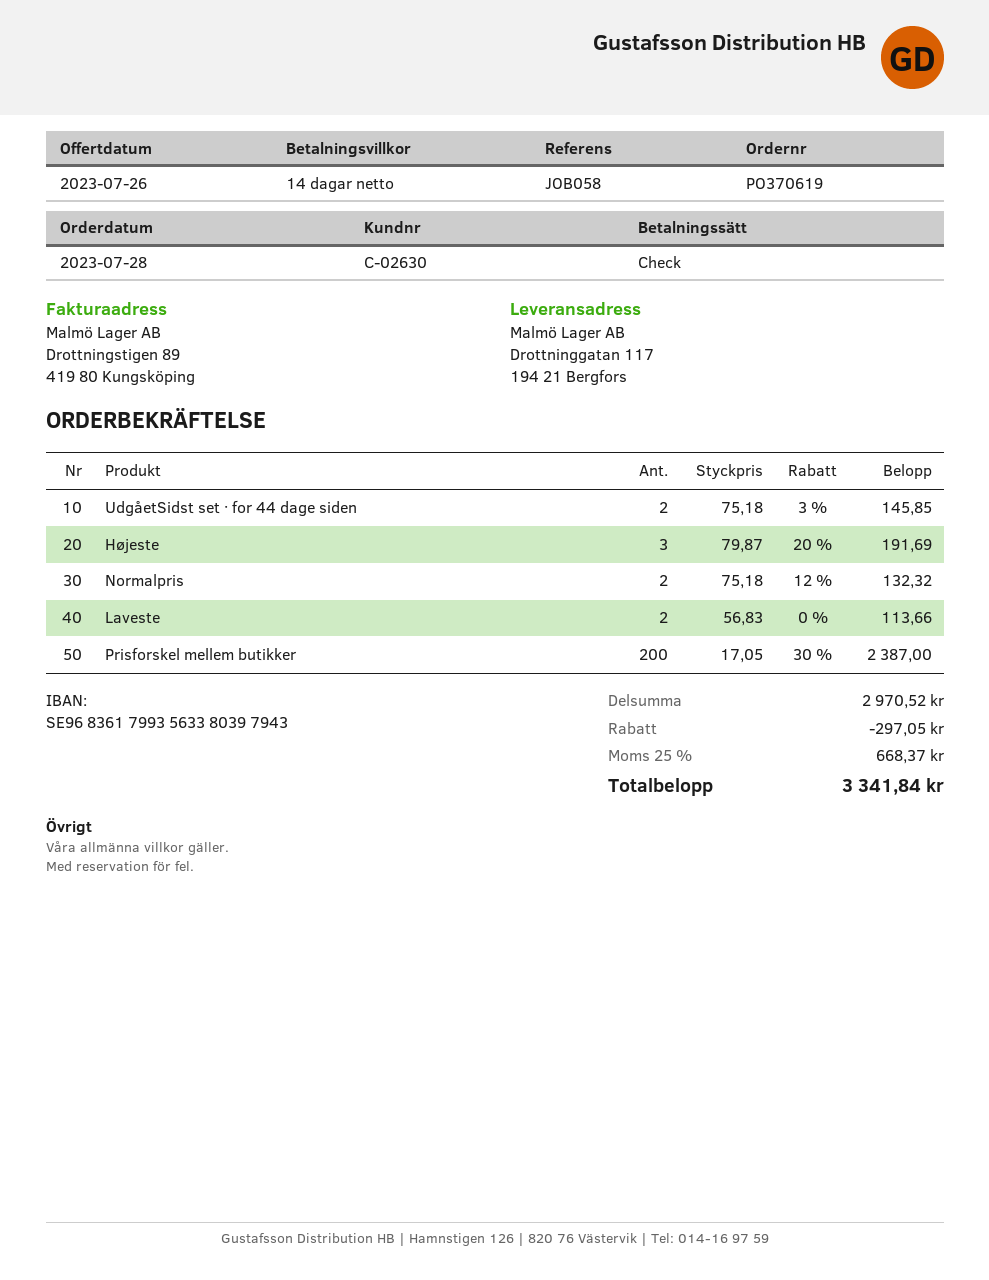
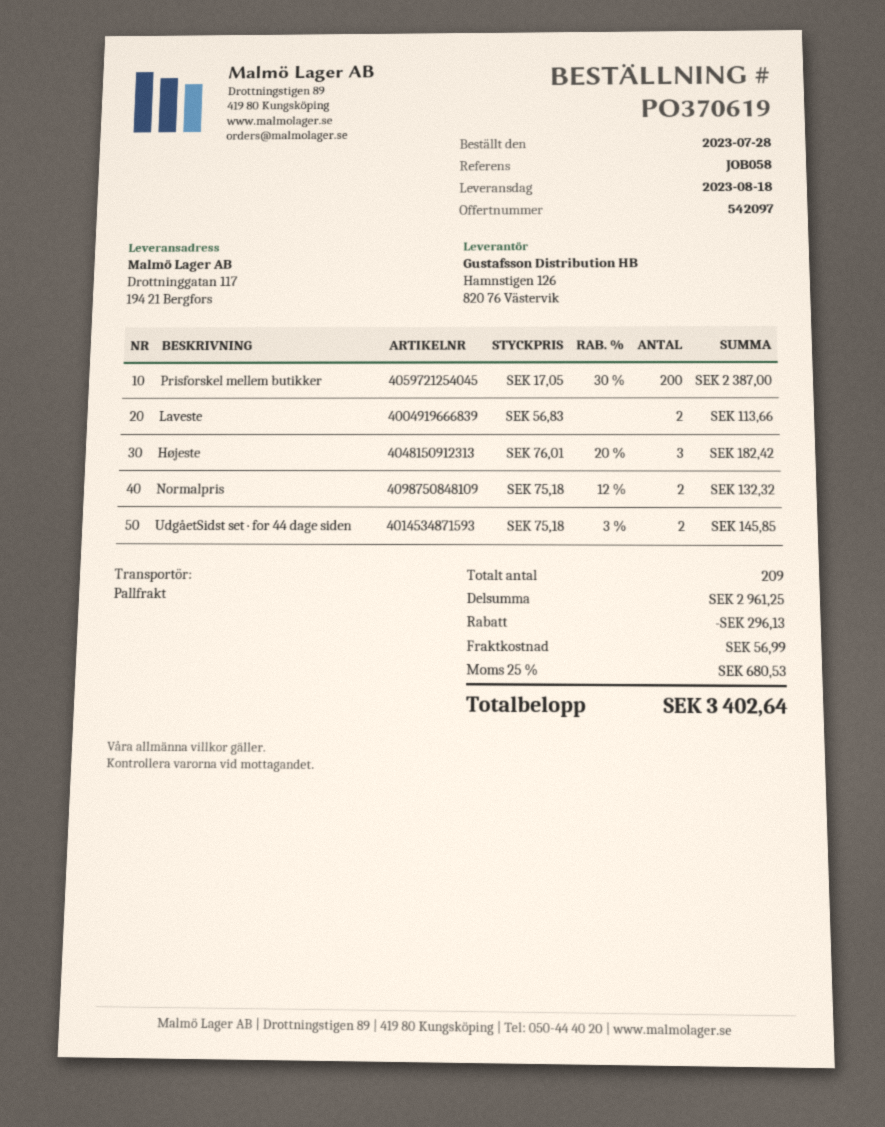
Højeste: 3 x 79.87 - 20% = 191.69 -> 3 x 76.01 - 20% = 182.42
subtotal: 2970.52 -> 2961.25
discount: 297.05 -> 296.13
shipping: none -> 56.99
tax: 25% = 668.37 -> 25% = 680.53
total: 3341.84 -> 3402.64

